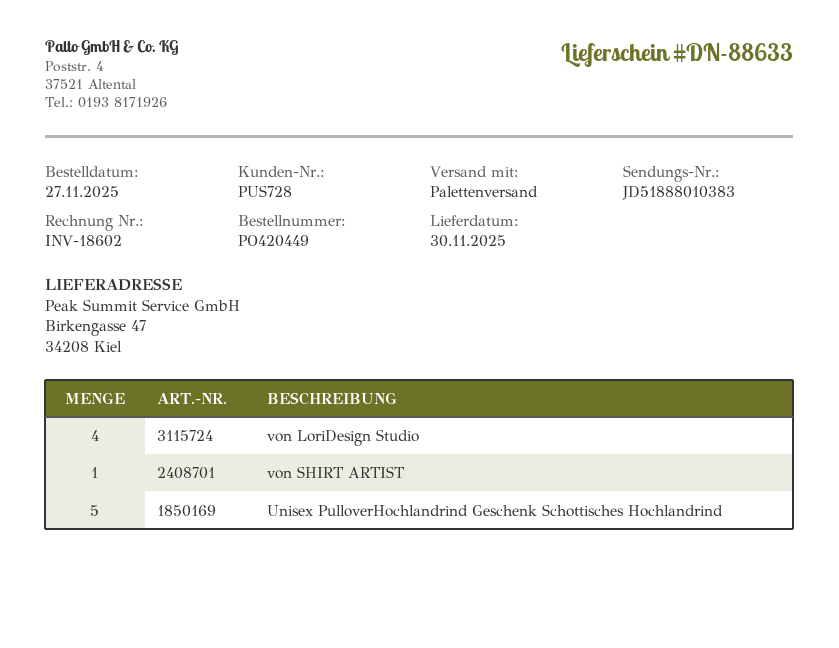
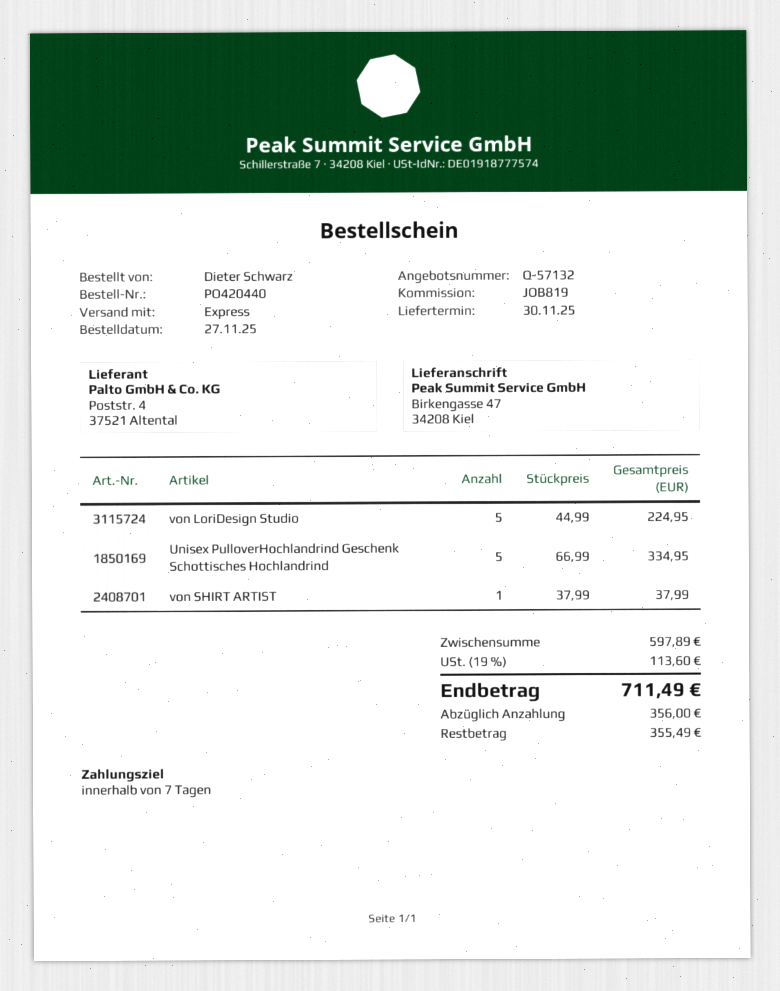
order number: PO420449 -> PO420440
shipping method: pallet freight -> express
von LoriDesign Studio: 4 -> 5

